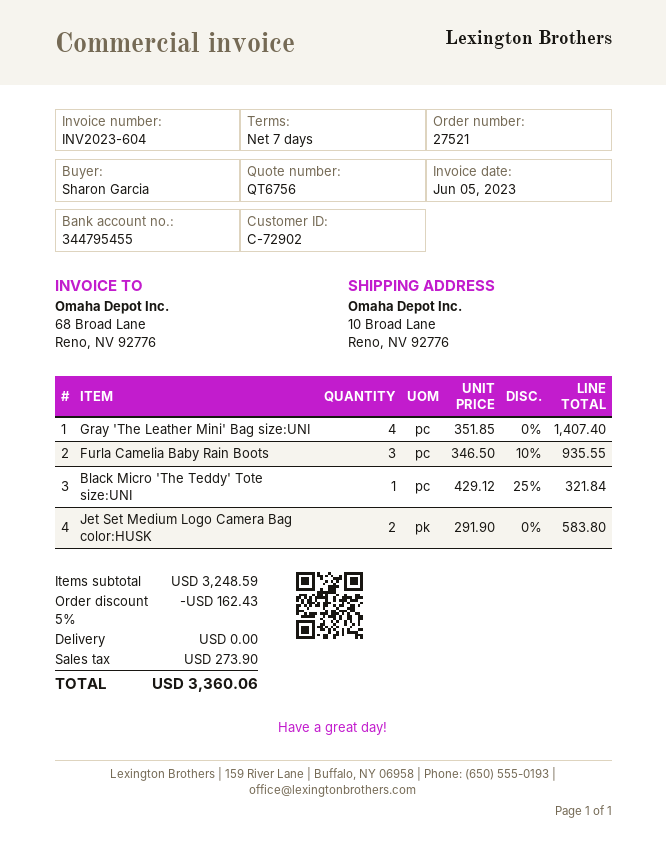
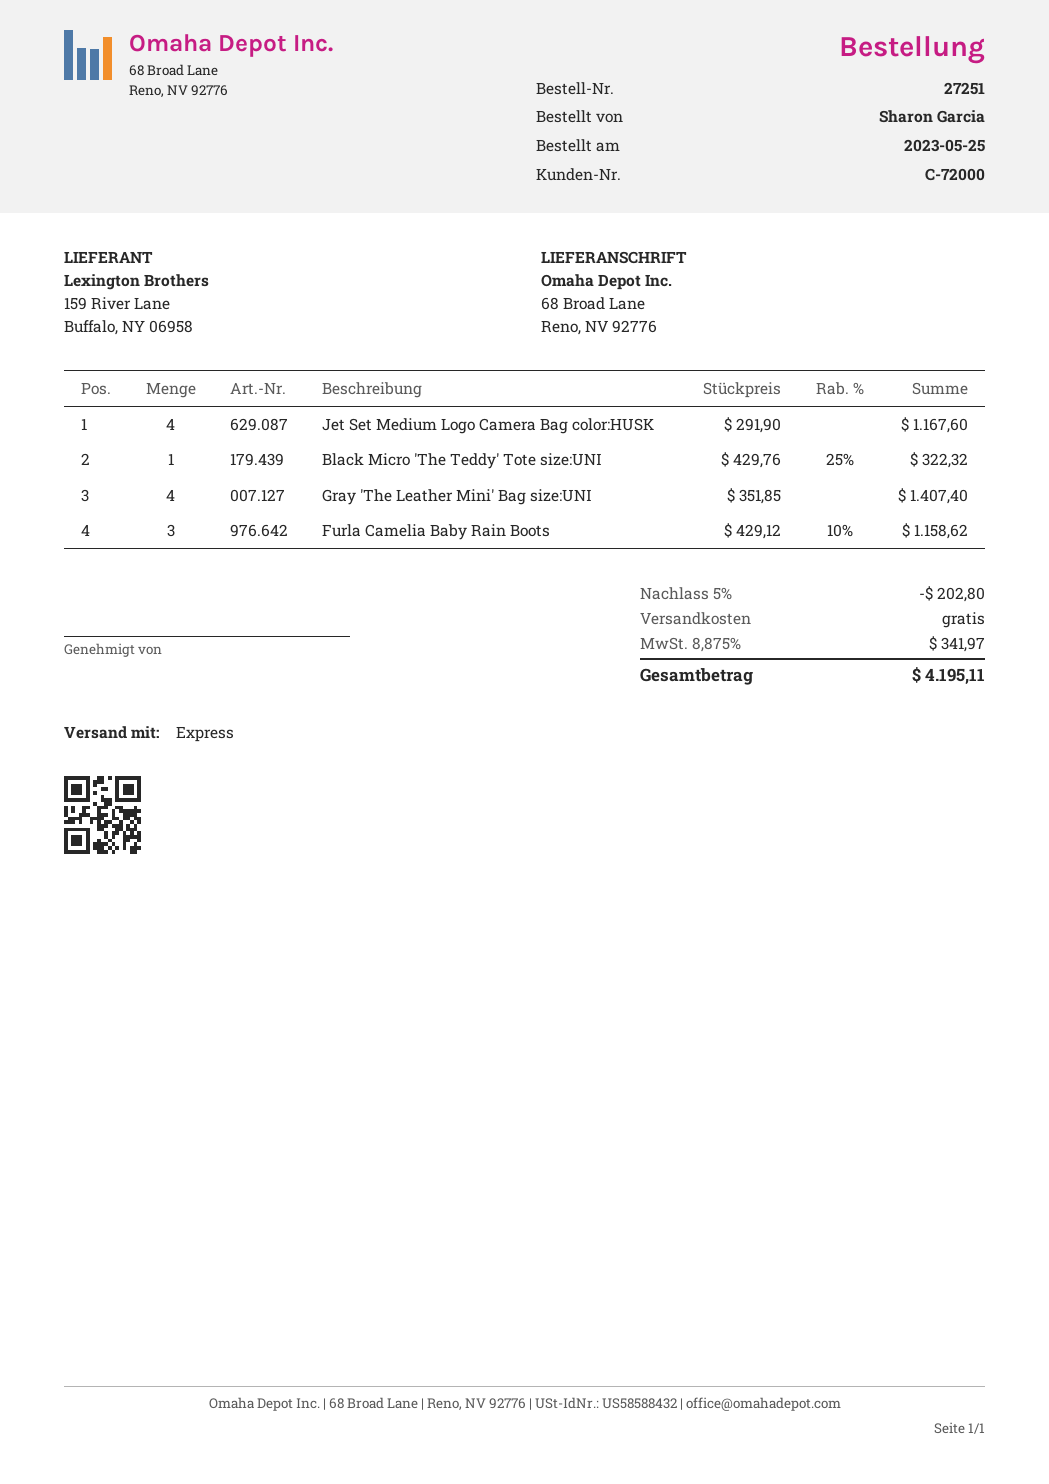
order number: 27521 -> 27251
customer number: C-72902 -> C-72000
ship to: 10 Broad Lane, Reno, NV 92776 -> 68 Broad Lane, Reno, NV 92776
Furla Camelia Baby Rain Boots: 3 x 346.50 - 10% = 935.55 -> 3 x 429.12 - 10% = 1158.62
Black Micro 'The Teddy' Tote size:UNI: 1 x 429.12 - 25% = 321.84 -> 1 x 429.76 - 25% = 322.32
Jet Set Medium Logo Camera Bag color:HUSK: 2 x 291.90 = 583.80 -> 4 x 291.90 = 1167.60
discount: 5% = 162.43 -> 5% = 202.80
tax: 273.90 -> 341.97
total: 3360.06 -> 4195.11

